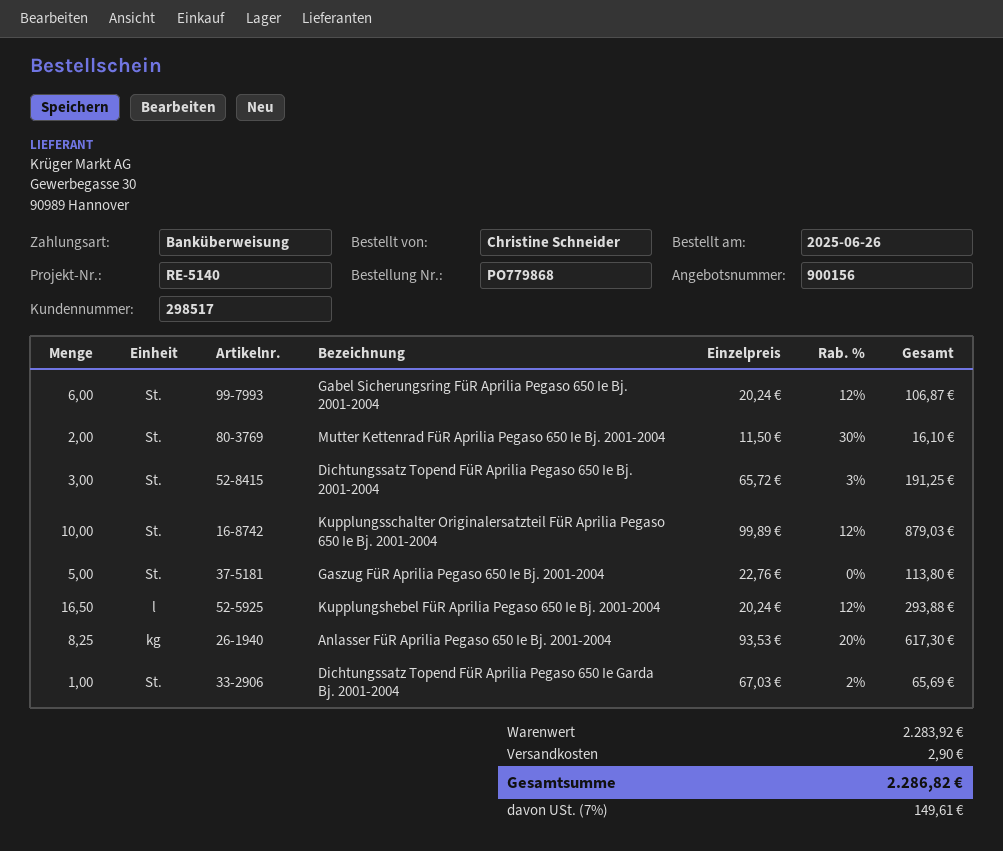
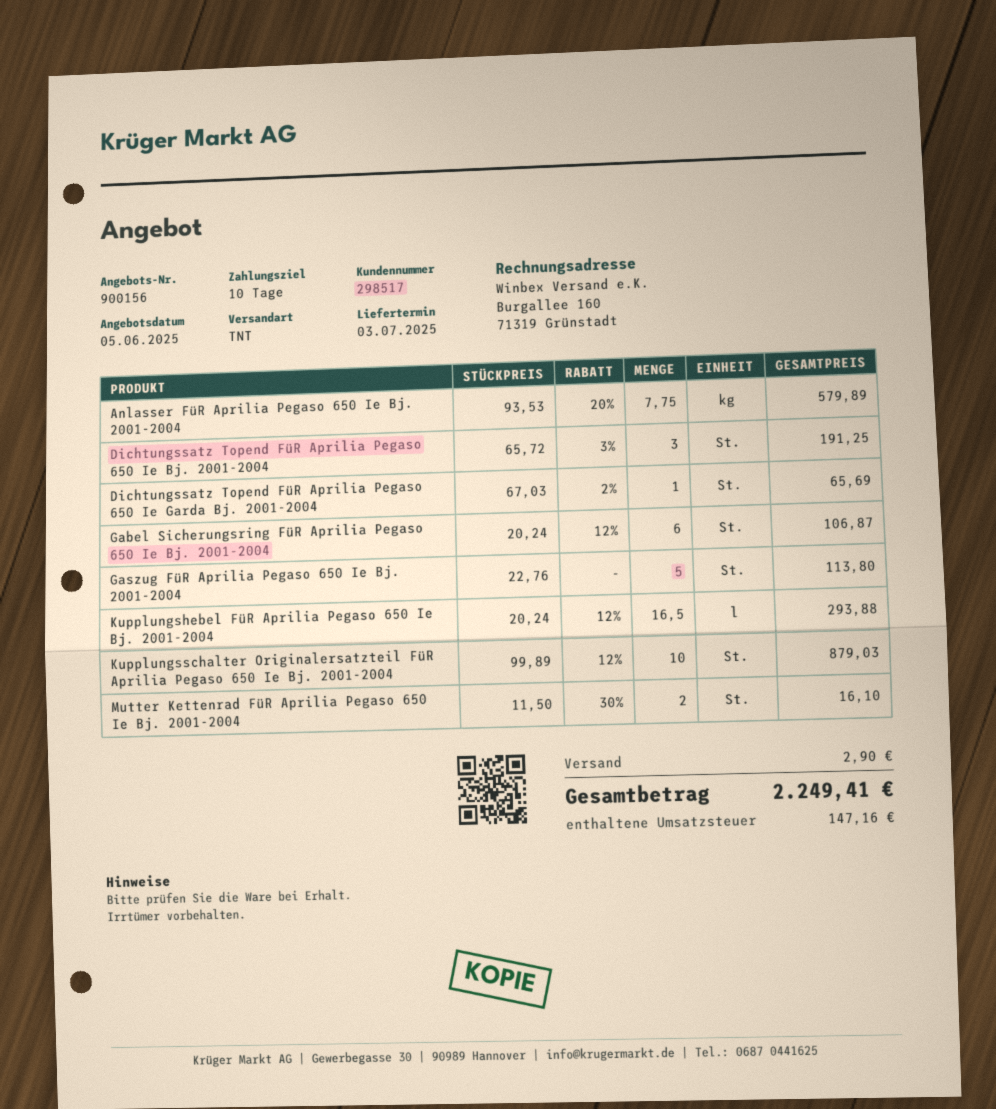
Anlasser FüR Aprilia Pegaso 650 Ie Bj. 2001-2004: 8.25 x 93.53 - 20% = 617.30 -> 7.75 x 93.53 - 20% = 579.89
tax: 149.61 -> 147.16
total: 2286.82 -> 2249.41

